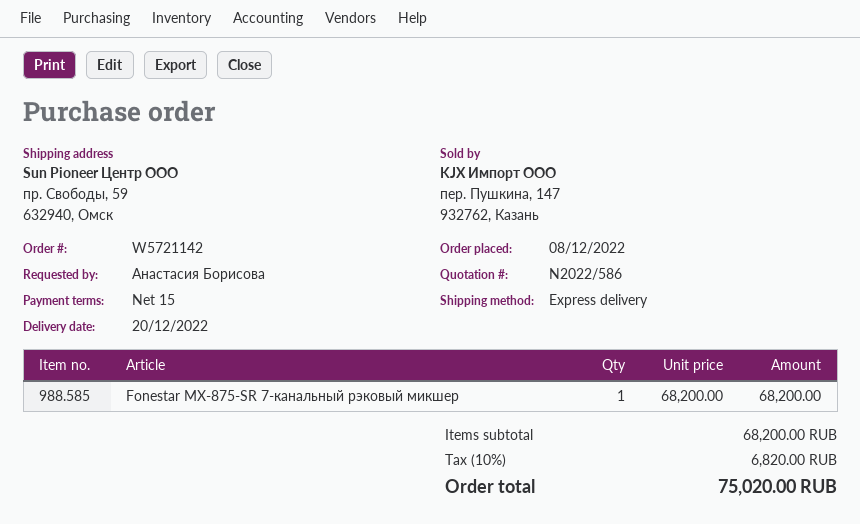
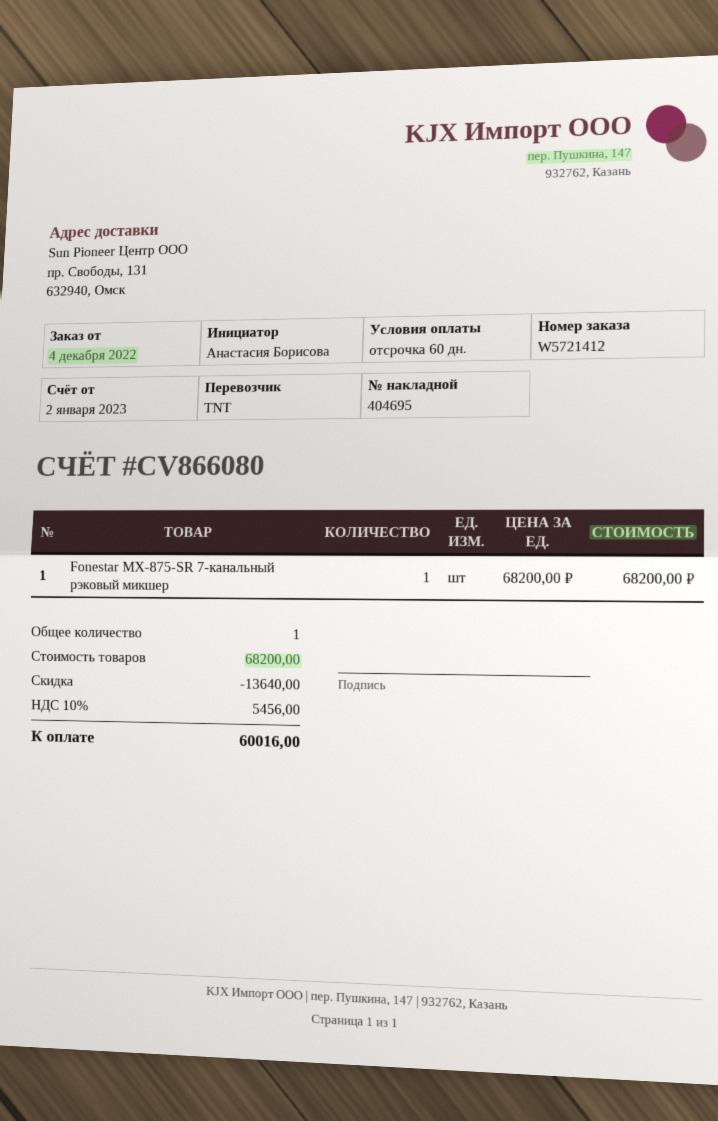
order number: W5721142 -> W5721412
order date: 2022-12-08 -> 2022-12-04
payment terms: 15 days -> 60 days
shipping method: express -> TNT
ship to: пр. Свободы, 59, 632940, Омск -> пр. Свободы, 131, 632940, Омск
discount: none -> 13640.00
tax: 10% = 6820.00 -> 10% = 5456.00
total: 75020.00 -> 60016.00

